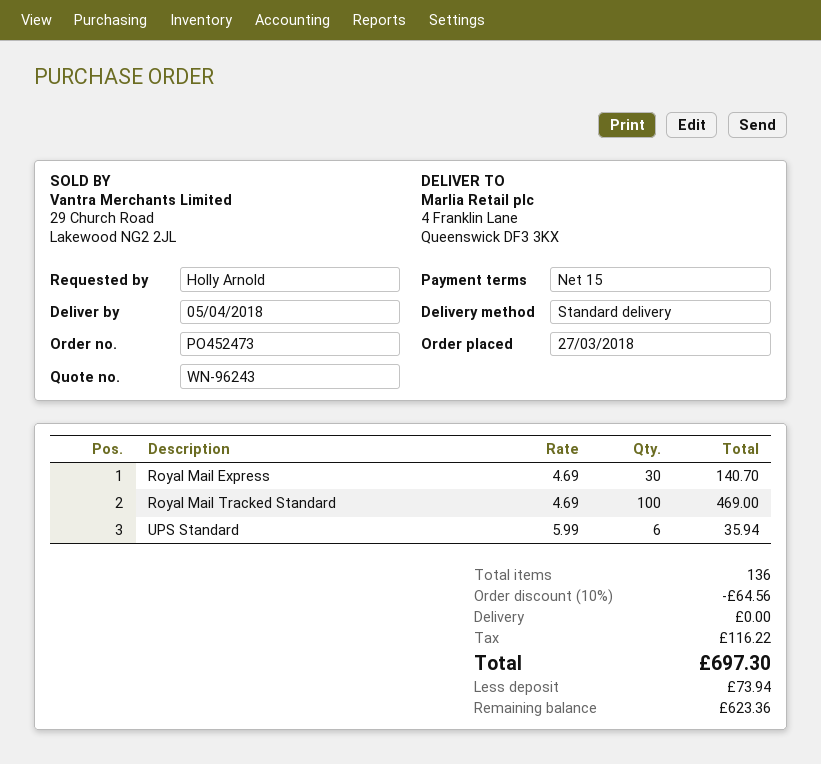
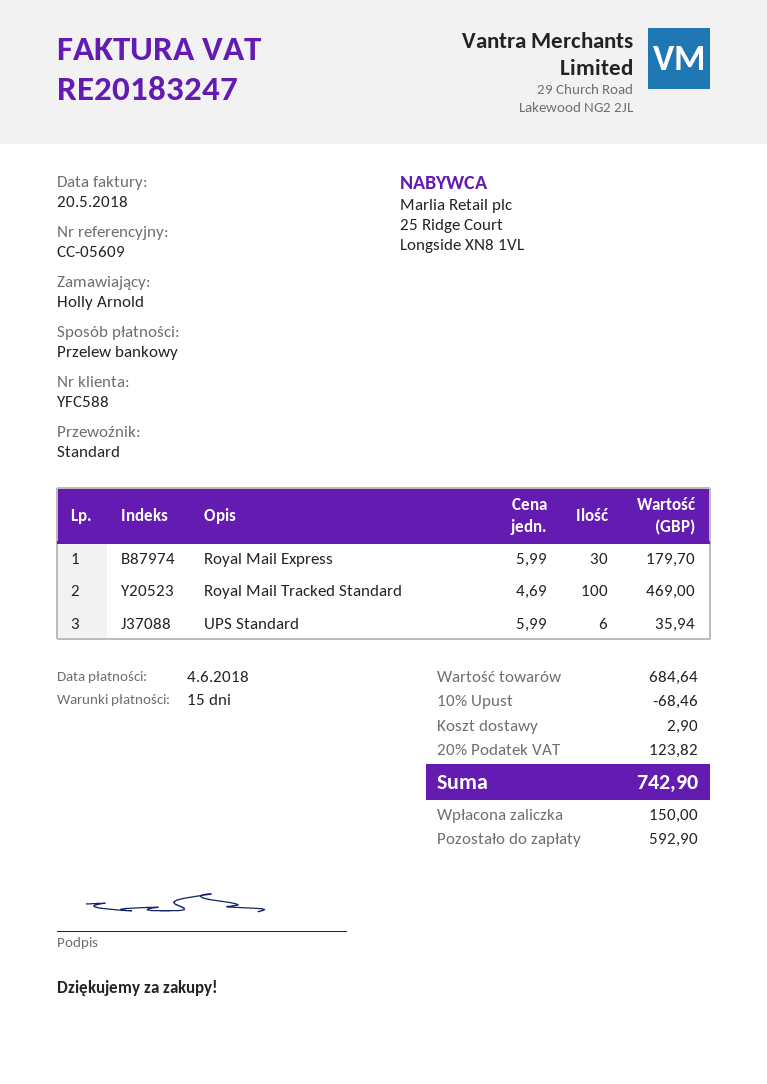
Royal Mail Express: 30 x 4.69 = 140.70 -> 30 x 5.99 = 179.70
discount: 10% = 64.56 -> 10% = 68.46
shipping: 0.00 -> 2.90
tax: 116.22 -> 123.82
total: 697.30 -> 742.90
deposit: 73.94 -> 150.00
balance: 623.36 -> 592.90

